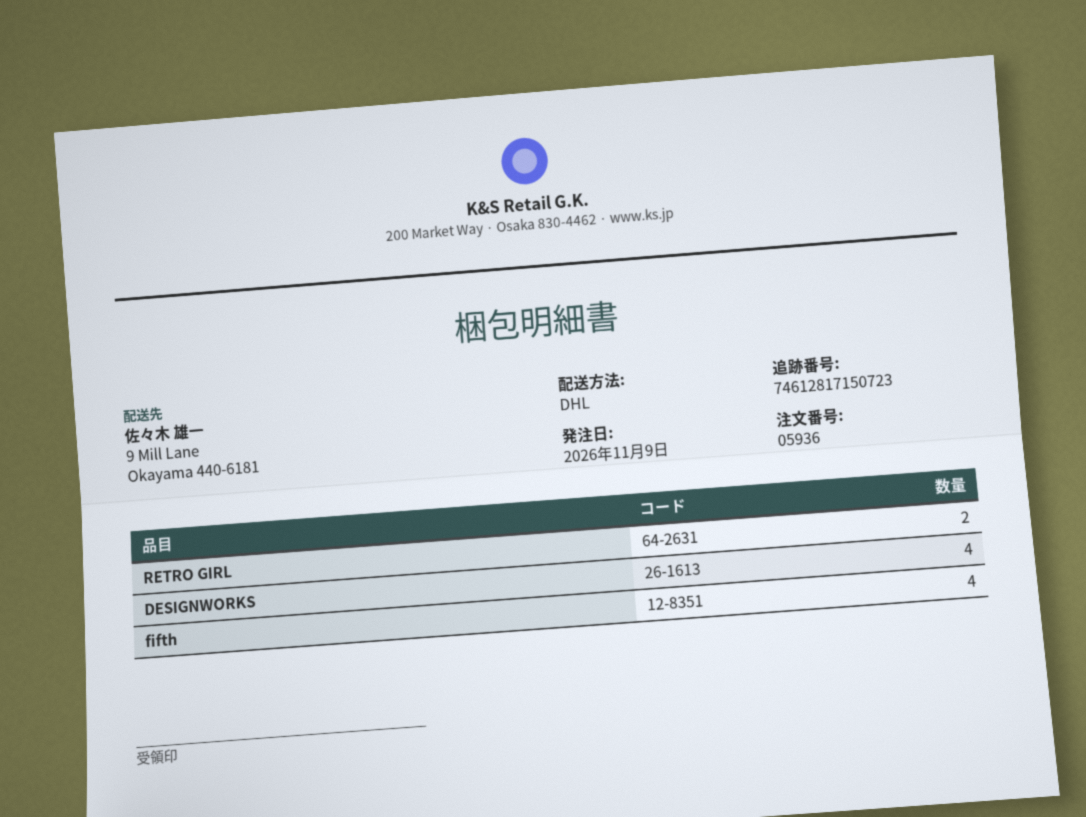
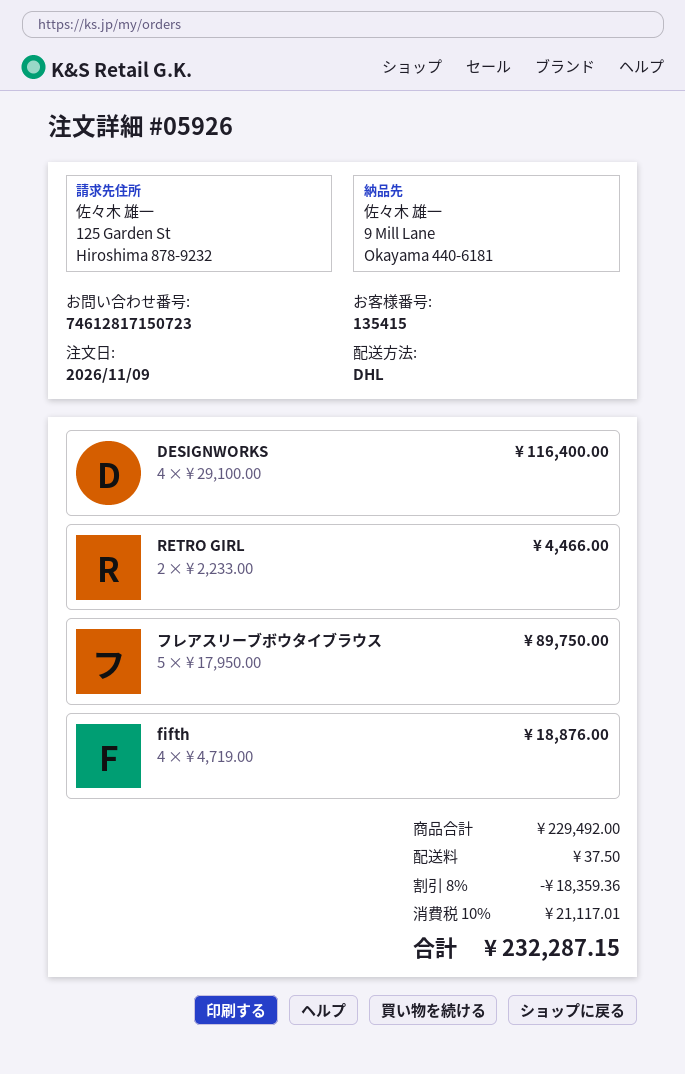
order number: 05936 -> 05926
フレアスリーブボウタイブラウス: none -> 5

